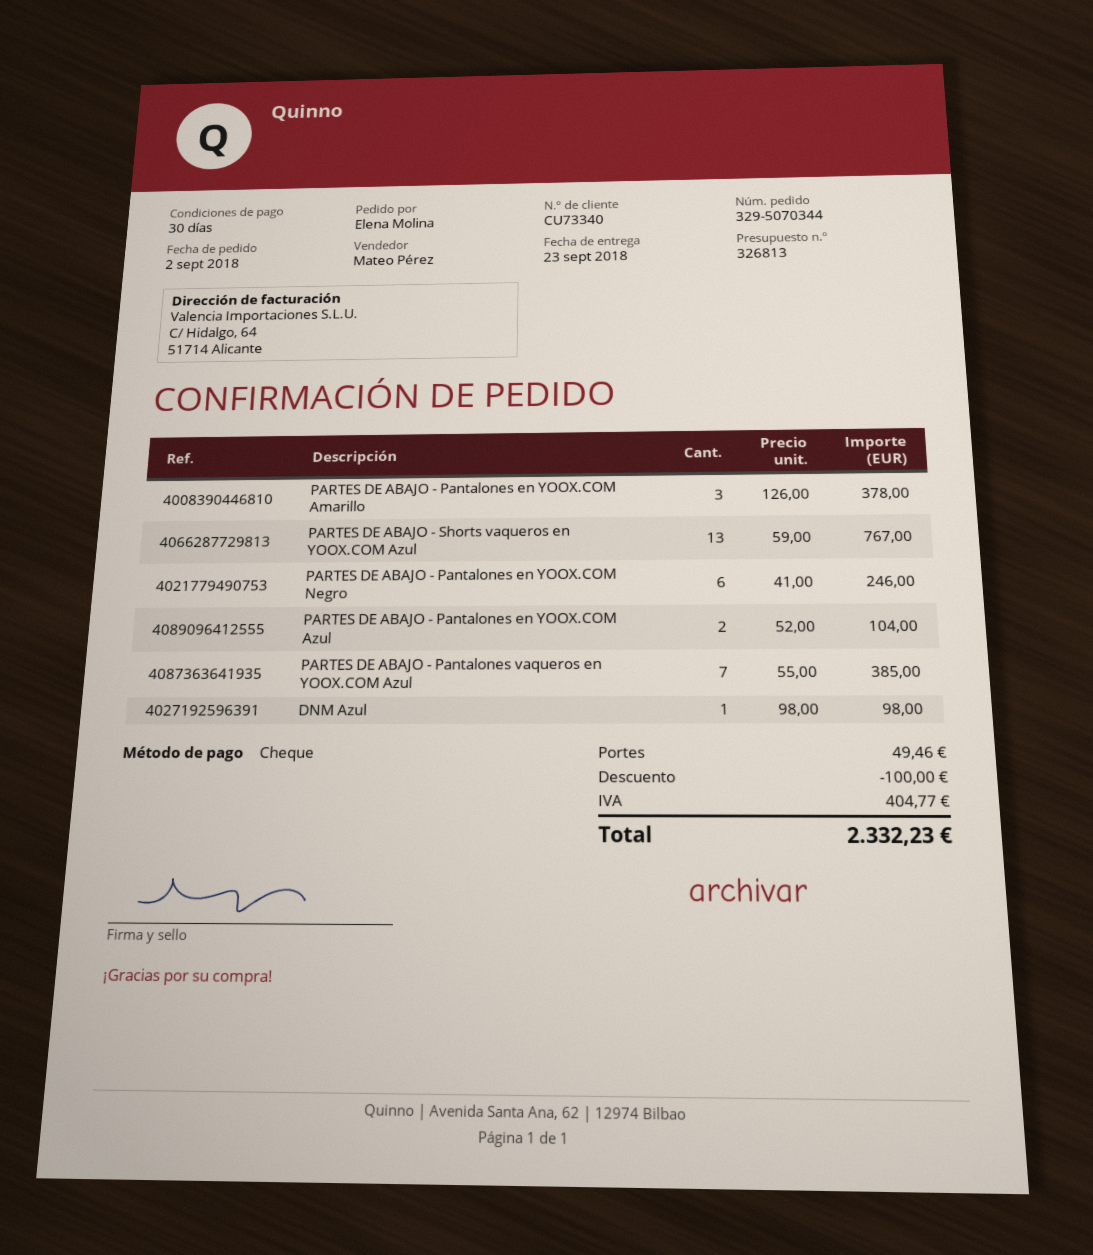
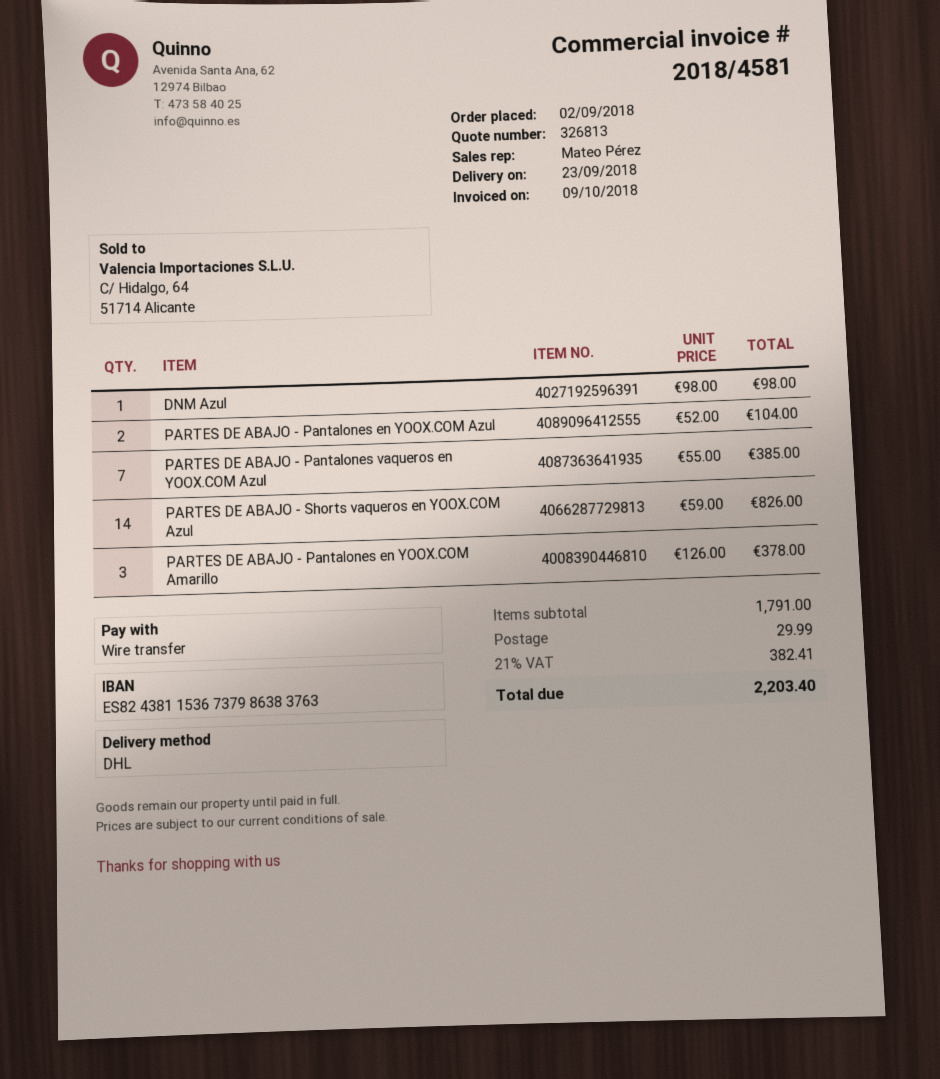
payment method: cheque -> bank transfer
PARTES DE ABAJO - Shorts vaqueros en YOOX.COM Azul: 13 x 59.00 = 767.00 -> 14 x 59.00 = 826.00
PARTES DE ABAJO - Pantalones en YOOX.COM Negro: 6 x 41.00 = 246.00 -> none
discount: 100.00 -> none
shipping: 49.46 -> 29.99
tax: 404.77 -> 382.41
total: 2332.23 -> 2203.40

